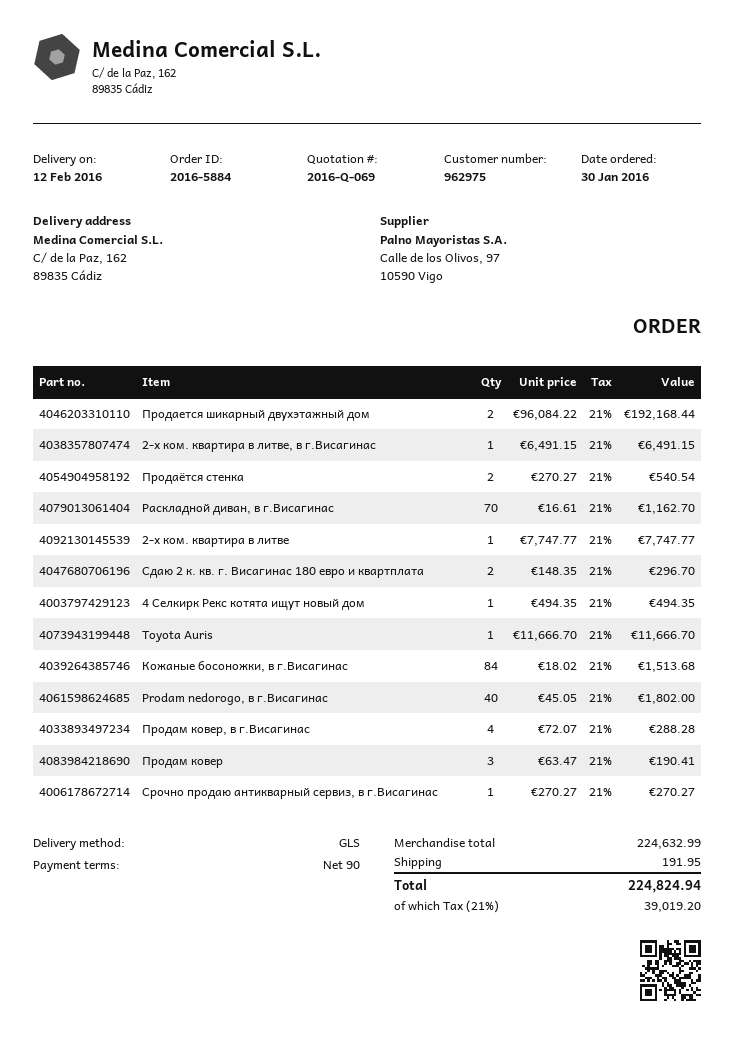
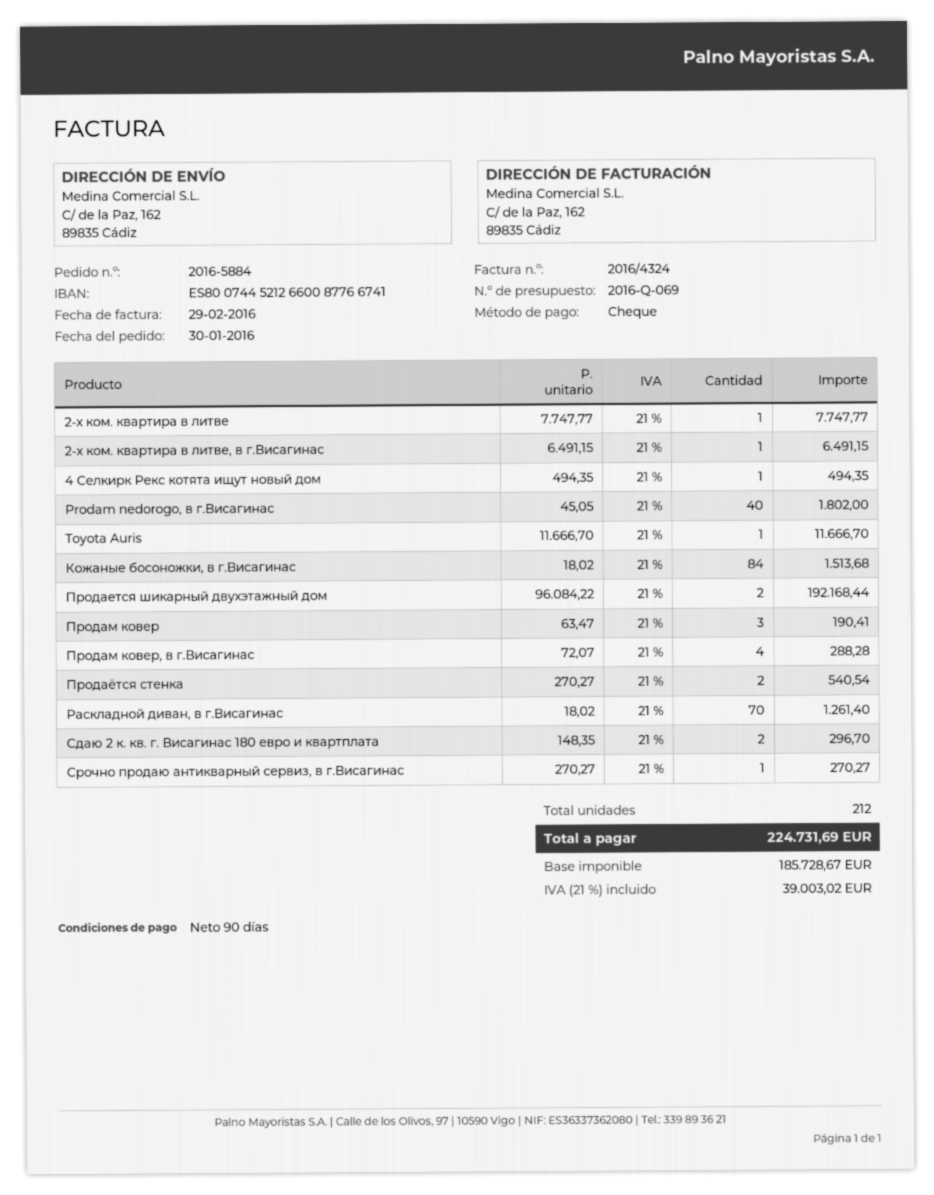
Раскладной диван, в г.Висагинас: 70 x 16.61 = 1162.70 -> 70 x 18.02 = 1261.40
shipping: 191.95 -> none
tax: 21% = 39019.20 -> 21% = 39003.02
total: 224824.94 -> 224731.69

